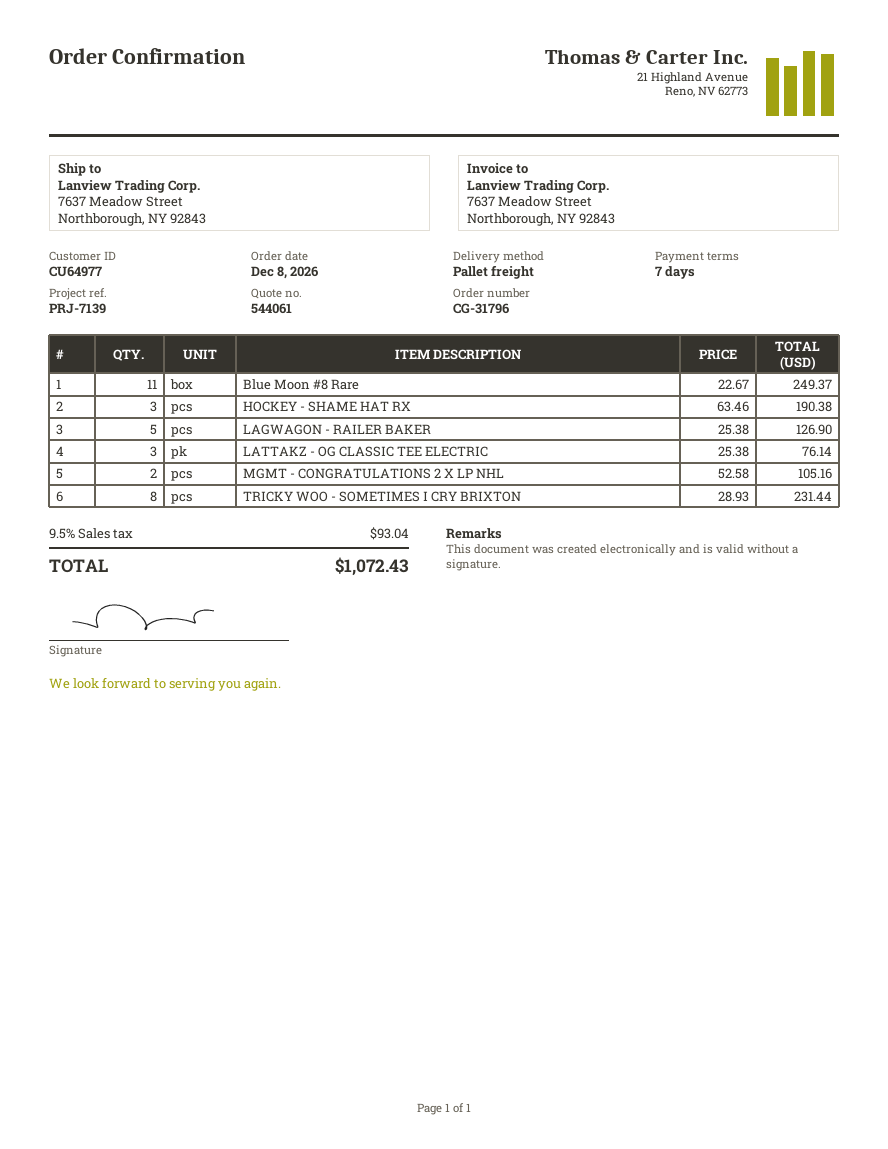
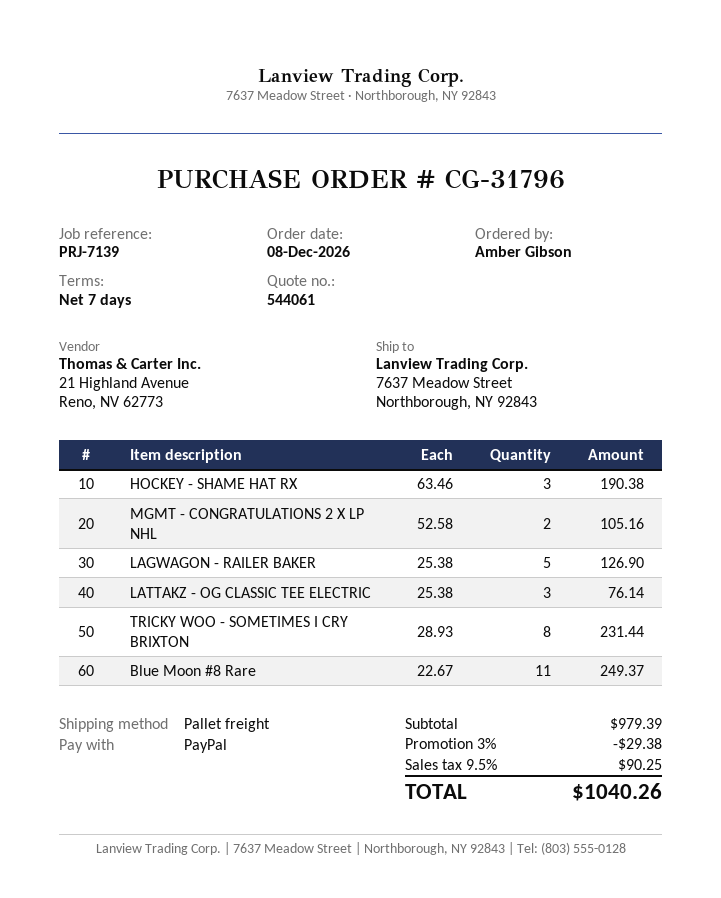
discount: none -> 3% = 29.38
tax: 9.5% = 93.04 -> 9.5% = 90.25
total: 1072.43 -> 1040.26

